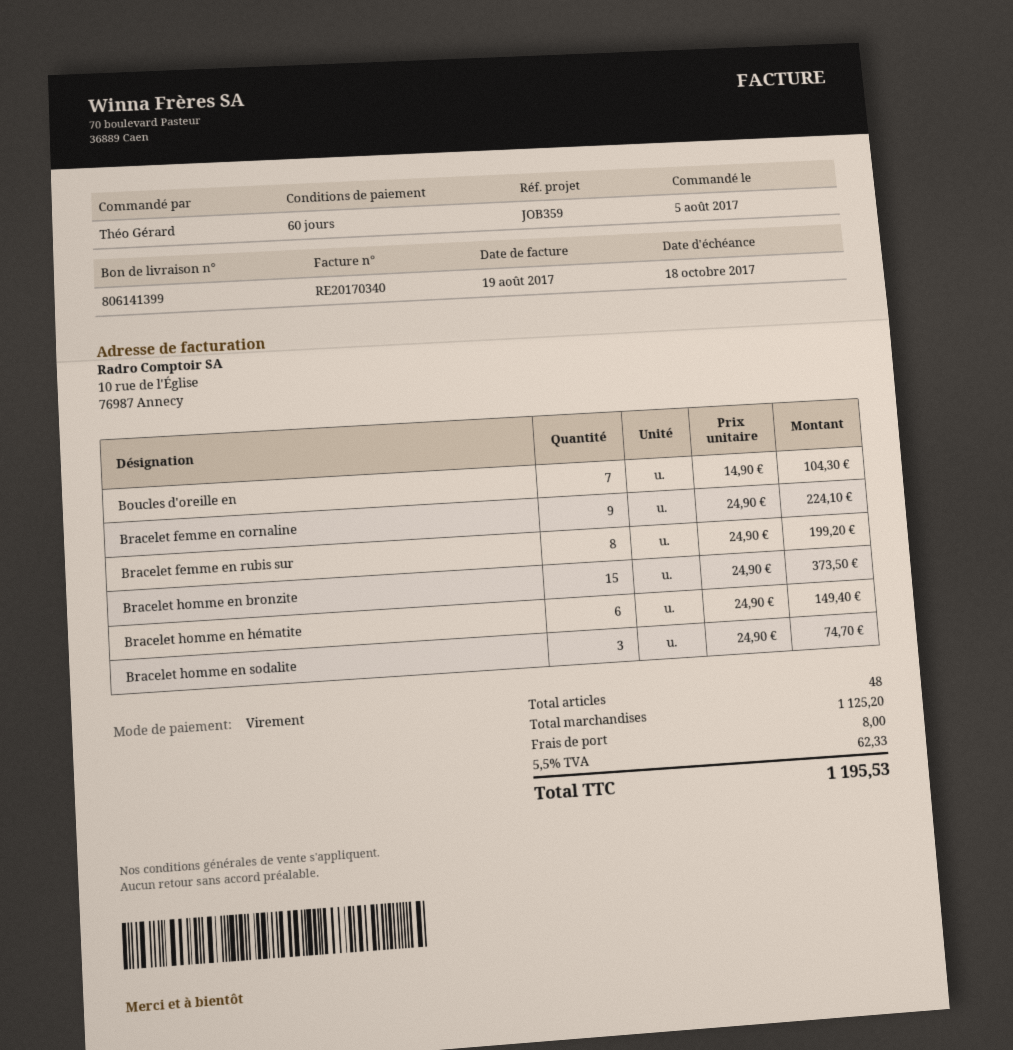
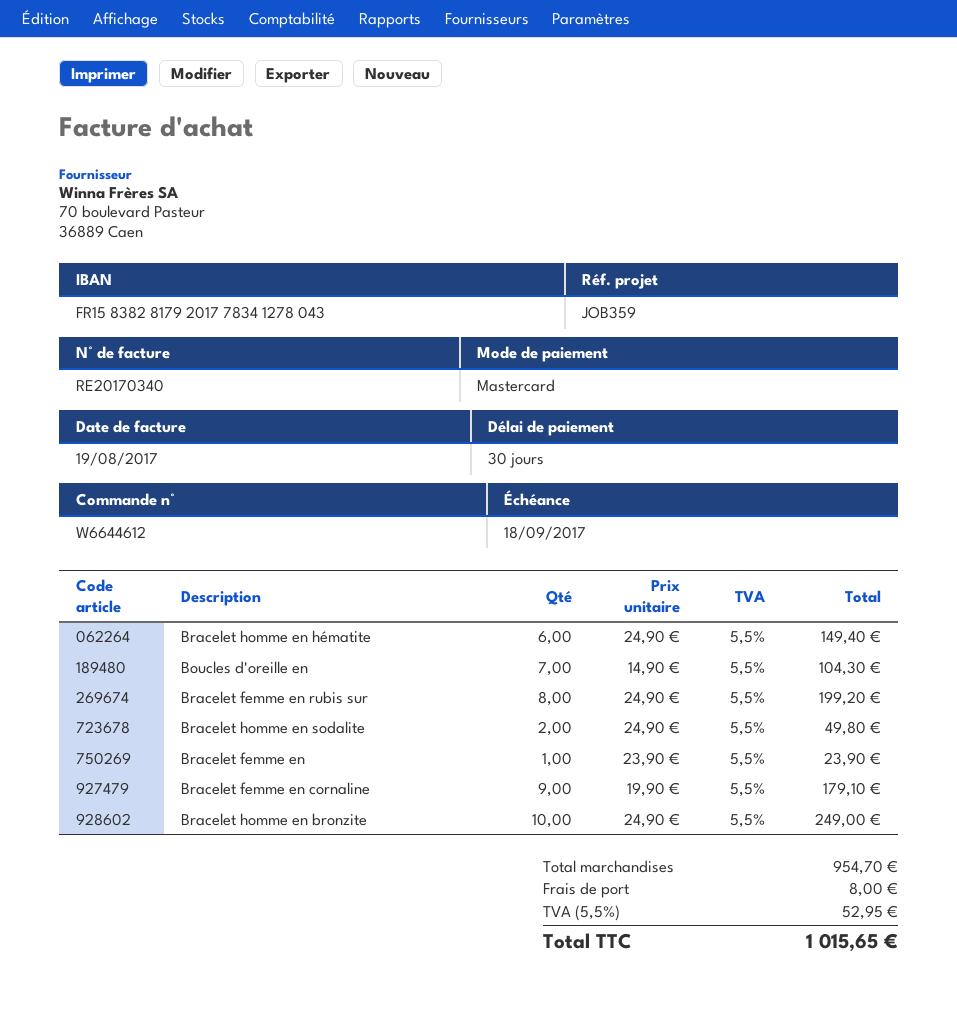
payment terms: 60 days -> 30 days
due date: 2017-10-18 -> 2017-09-18
payment method: bank transfer -> Mastercard
Bracelet femme en cornaline: 9 x 24.90 = 224.10 -> 9 x 19.90 = 179.10
Bracelet homme en bronzite: 15 x 24.90 = 373.50 -> 10 x 24.90 = 249.00
Bracelet homme en sodalite: 3 x 24.90 = 74.70 -> 2 x 24.90 = 49.80
Bracelet femme en: none -> 1 x 23.90 = 23.90
subtotal: 1125.20 -> 954.70
tax: 5.5% = 62.33 -> 5.5% = 52.95
total: 1195.53 -> 1015.65

